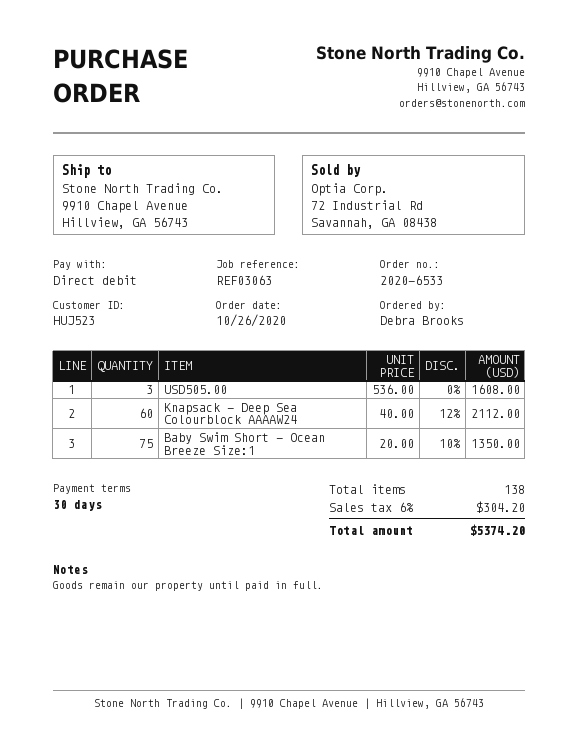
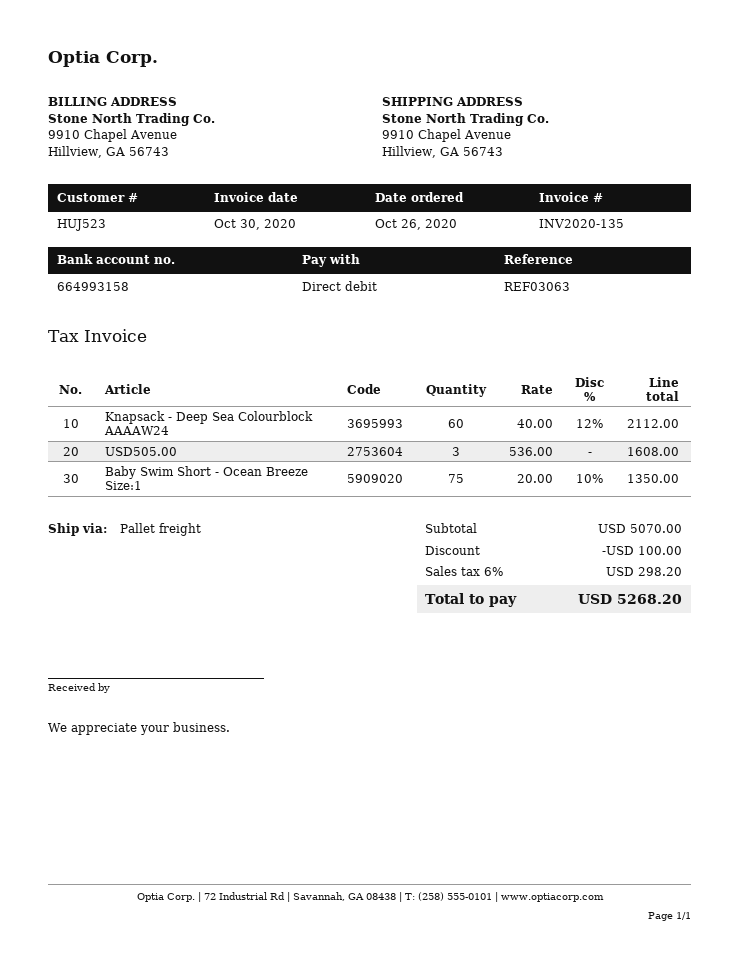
discount: none -> 100.00
tax: 6% = 304.20 -> 6% = 298.20
total: 5374.20 -> 5268.20

